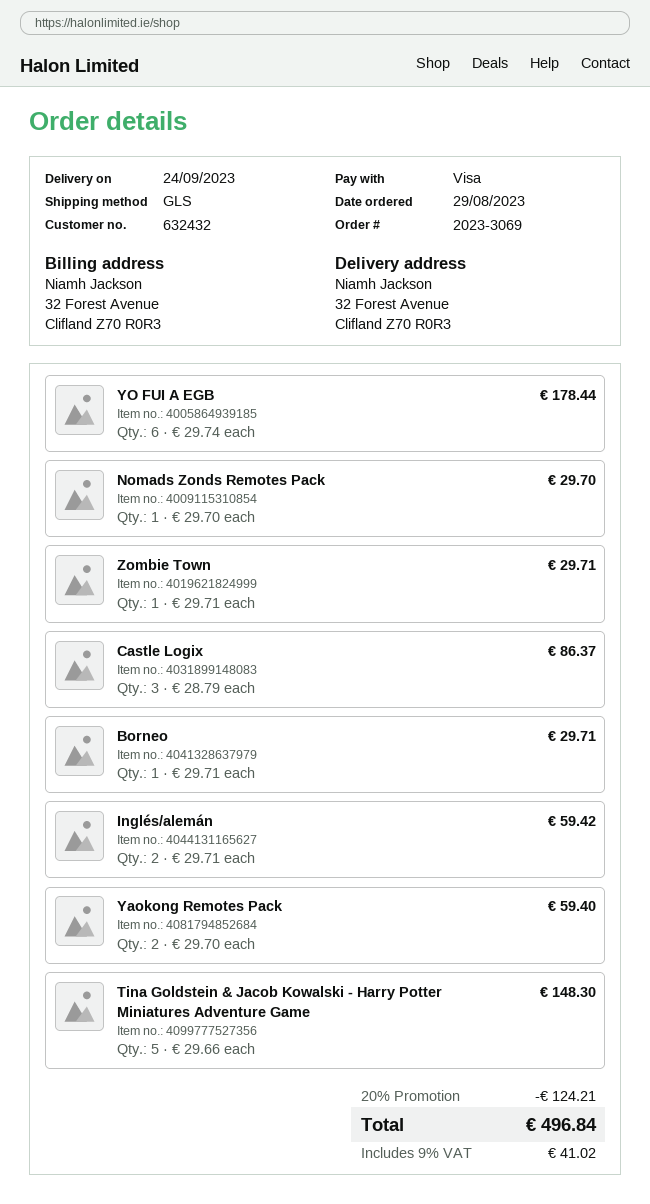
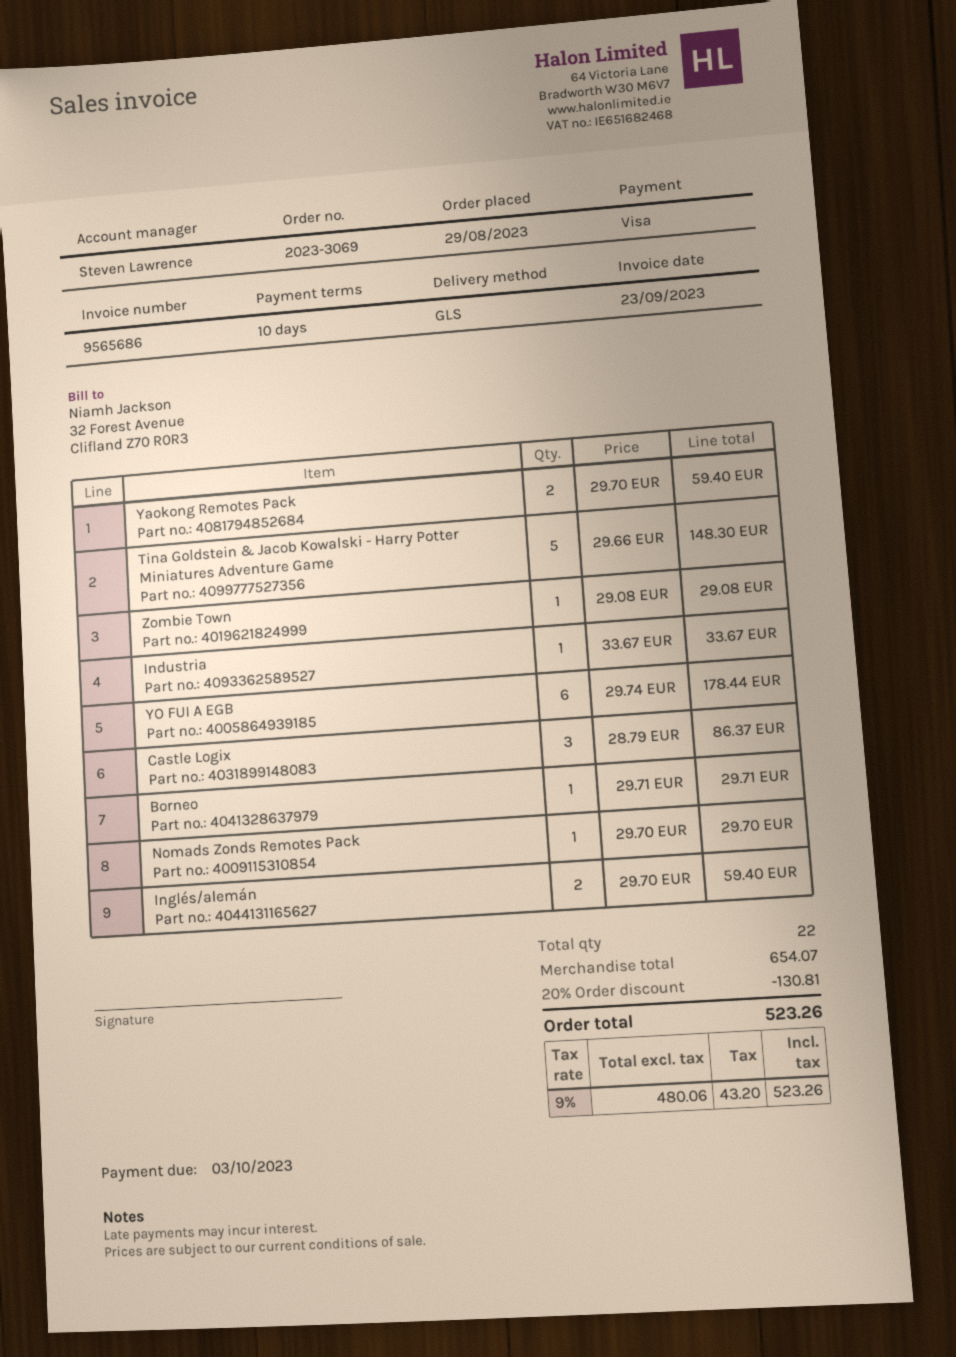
Zombie Town: 1 x 29.71 = 29.71 -> 1 x 29.08 = 29.08
Inglés/alemán: 2 x 29.71 = 59.42 -> 2 x 29.70 = 59.40
Industria: none -> 1 x 33.67 = 33.67
discount: 20% = 124.21 -> 20% = 130.81
tax: 9% = 41.02 -> 9% = 43.20
total: 496.84 -> 523.26

